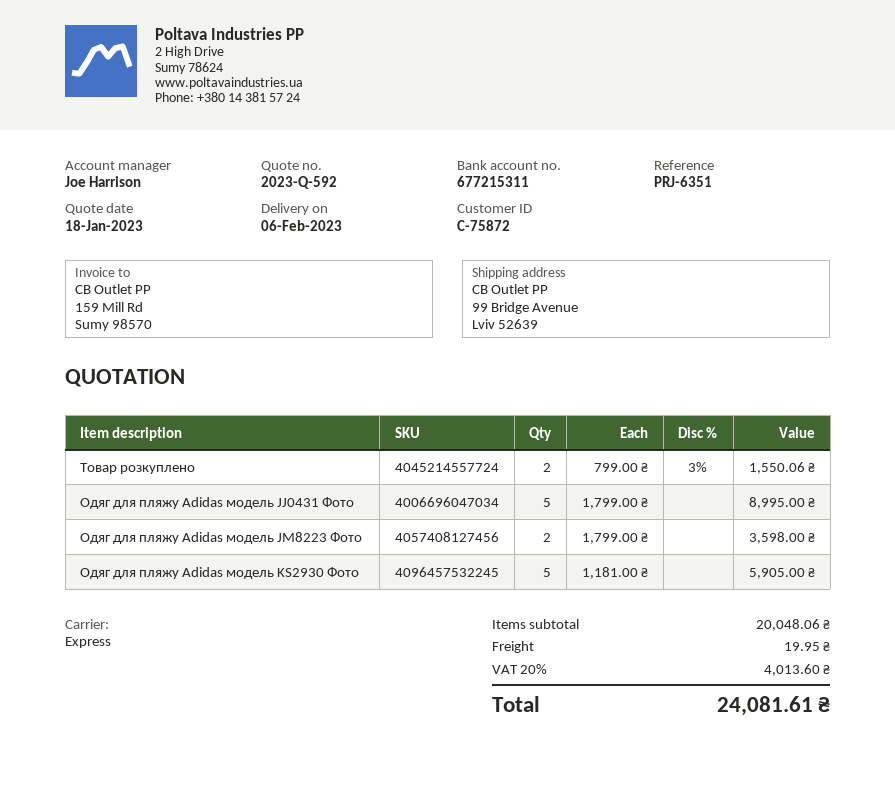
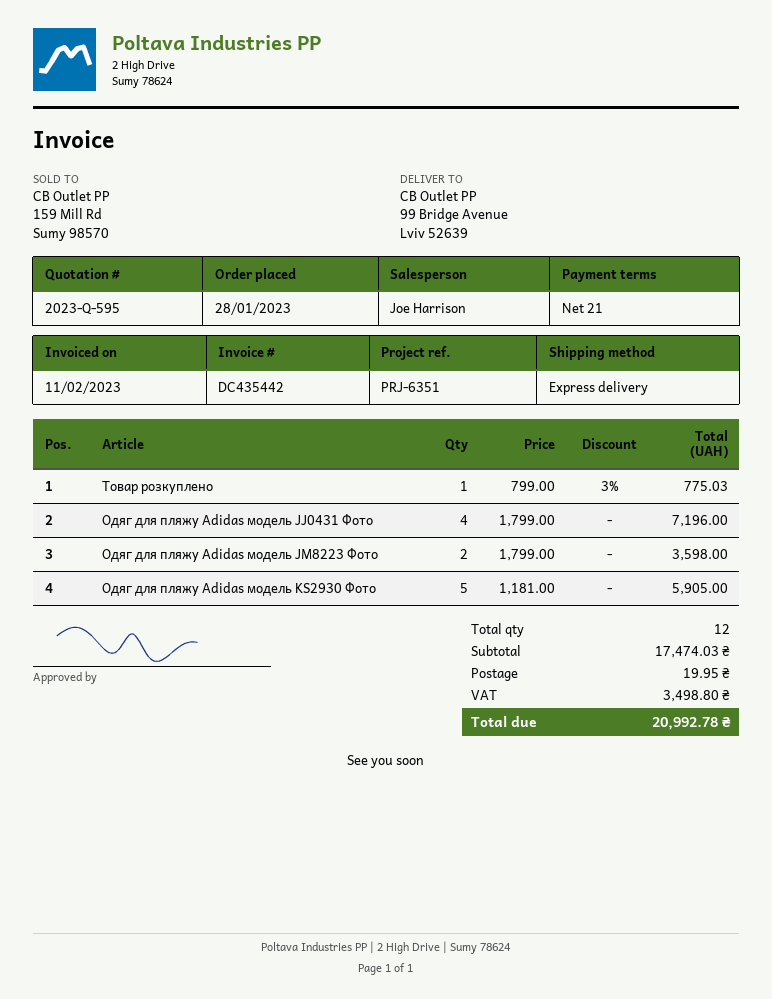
quote number: 2023-Q-592 -> 2023-Q-595
Товар розкуплено: 2 x 799.00 - 3% = 1550.06 -> 1 x 799.00 - 3% = 775.03
Одяг для пляжу Adidas модель JJ0431 Фото: 5 x 1799.00 = 8995.00 -> 4 x 1799.00 = 7196.00
subtotal: 20048.06 -> 17474.03
tax: 4013.60 -> 3498.80
total: 24081.61 -> 20992.78

